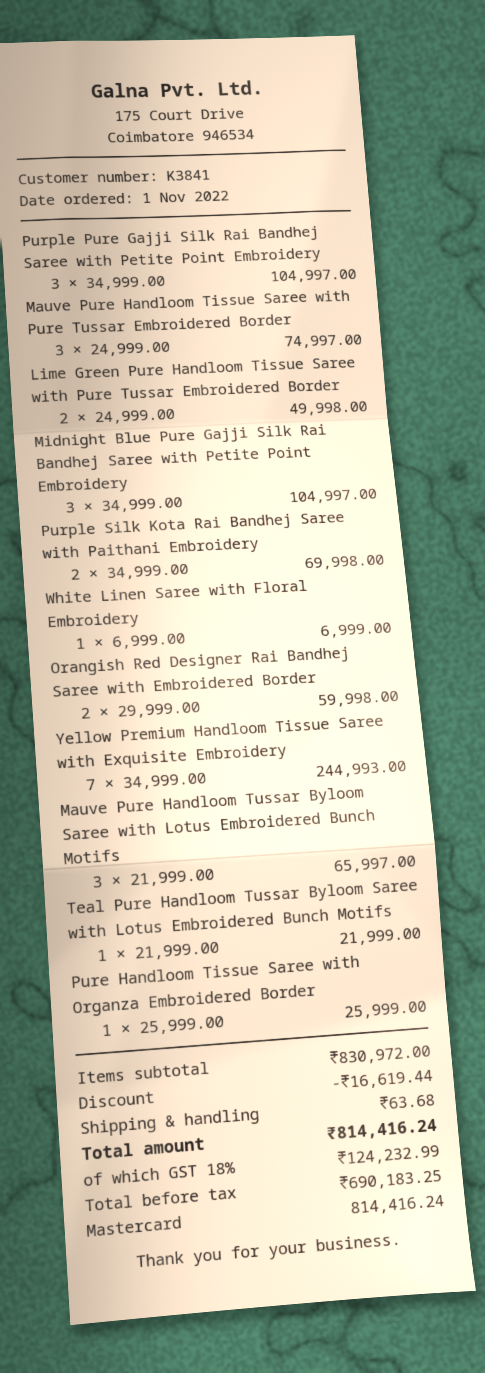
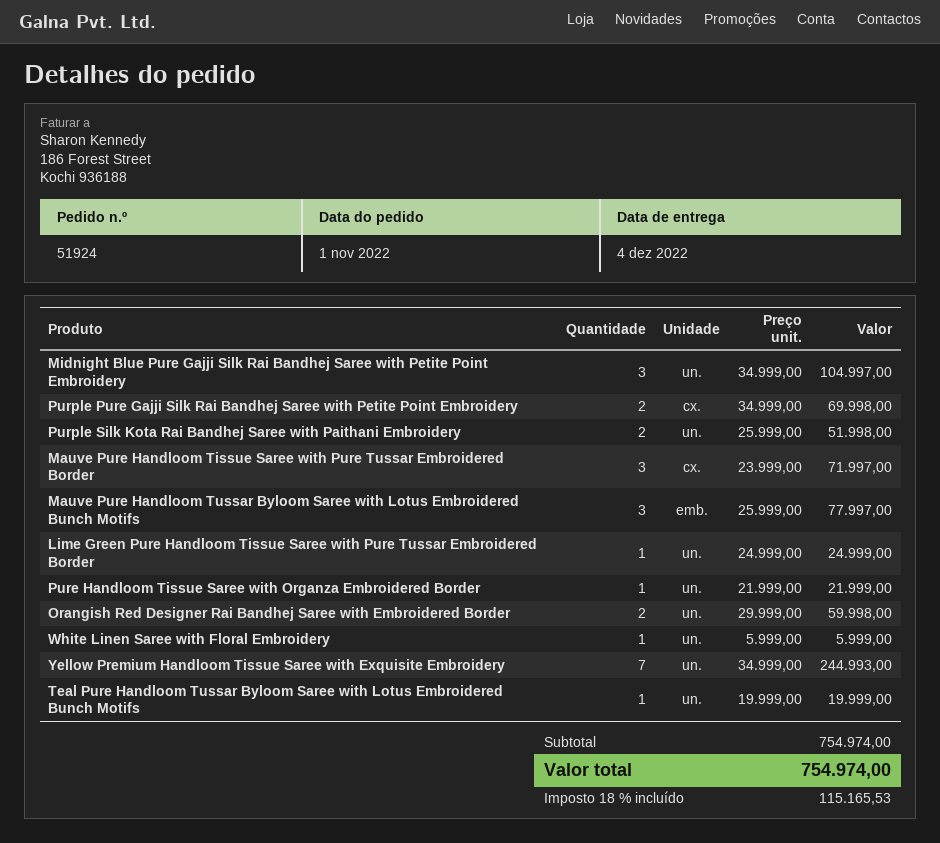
Purple Pure Gajji Silk Rai Bandhej Saree with Petite Point Embroidery: 3 x 34999.00 = 104997.00 -> 2 x 34999.00 = 69998.00
Mauve Pure Handloom Tissue Saree with Pure Tussar Embroidered Border: 3 x 24999.00 = 74997.00 -> 3 x 23999.00 = 71997.00
Lime Green Pure Handloom Tissue Saree with Pure Tussar Embroidered Border: 2 x 24999.00 = 49998.00 -> 1 x 24999.00 = 24999.00
Purple Silk Kota Rai Bandhej Saree with Paithani Embroidery: 2 x 34999.00 = 69998.00 -> 2 x 25999.00 = 51998.00
White Linen Saree with Floral Embroidery: 1 x 6999.00 = 6999.00 -> 1 x 5999.00 = 5999.00
Mauve Pure Handloom Tussar Byloom Saree with Lotus Embroidered Bunch Motifs: 3 x 21999.00 = 65997.00 -> 3 x 25999.00 = 77997.00
Teal Pure Handloom Tussar Byloom Saree with Lotus Embroidered Bunch Motifs: 1 x 21999.00 = 21999.00 -> 1 x 19999.00 = 19999.00
Pure Handloom Tissue Saree with Organza Embroidered Border: 1 x 25999.00 = 25999.00 -> 1 x 21999.00 = 21999.00
subtotal: 830972.00 -> 754974.00
discount: 16619.44 -> none
shipping: 63.68 -> none
tax: 18% = 124232.99 -> 18% = 115165.53
total: 814416.24 -> 754974.00

